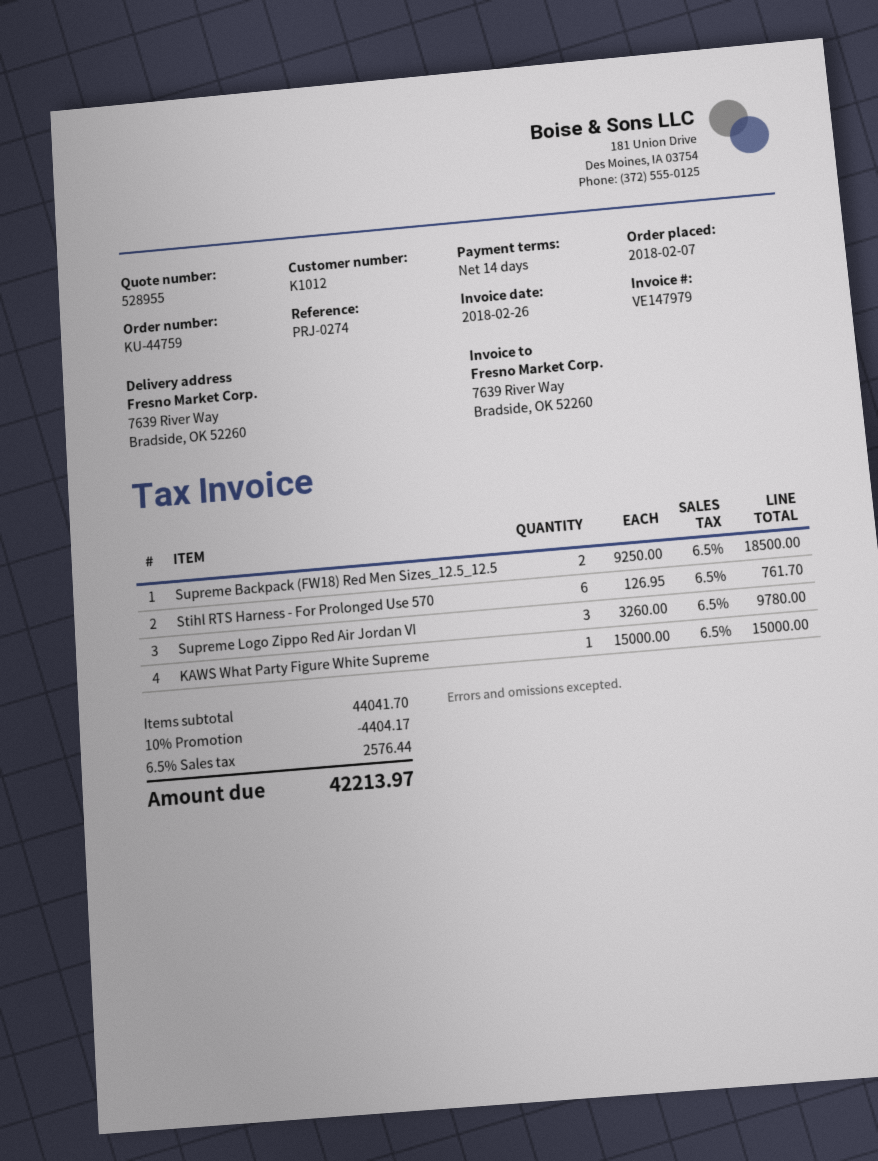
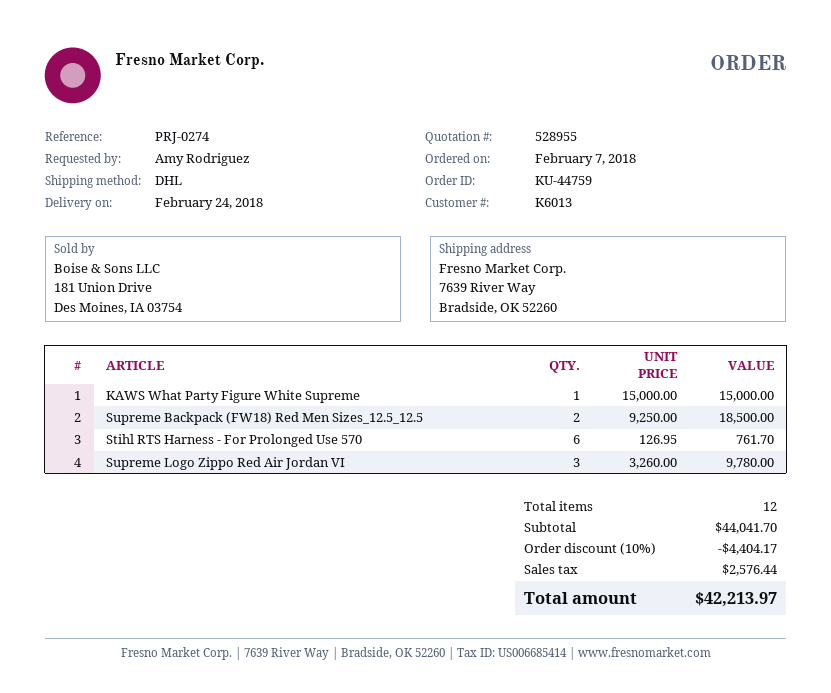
customer number: K1012 -> K6013

